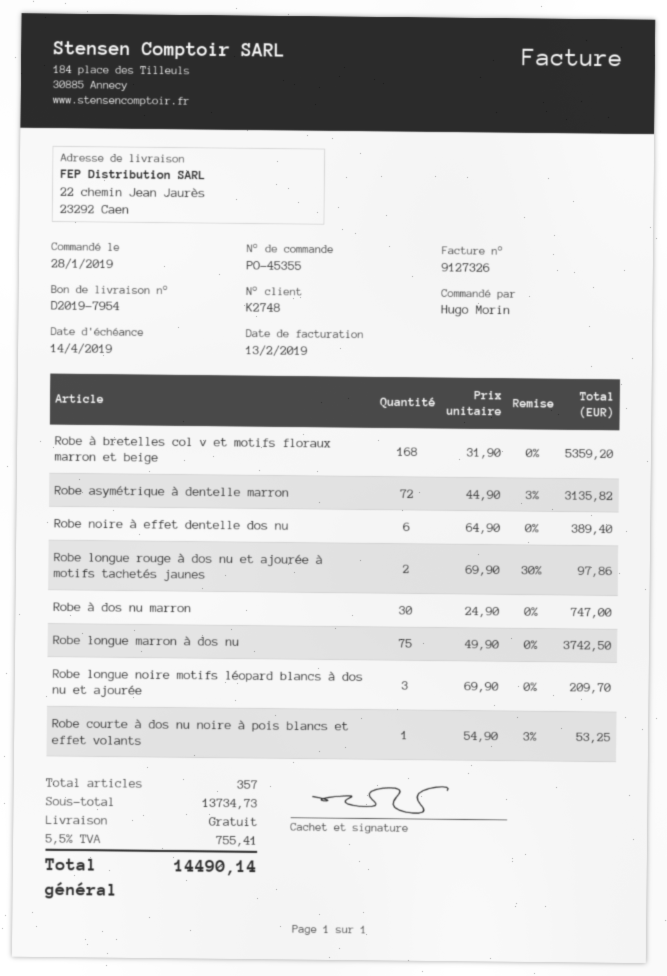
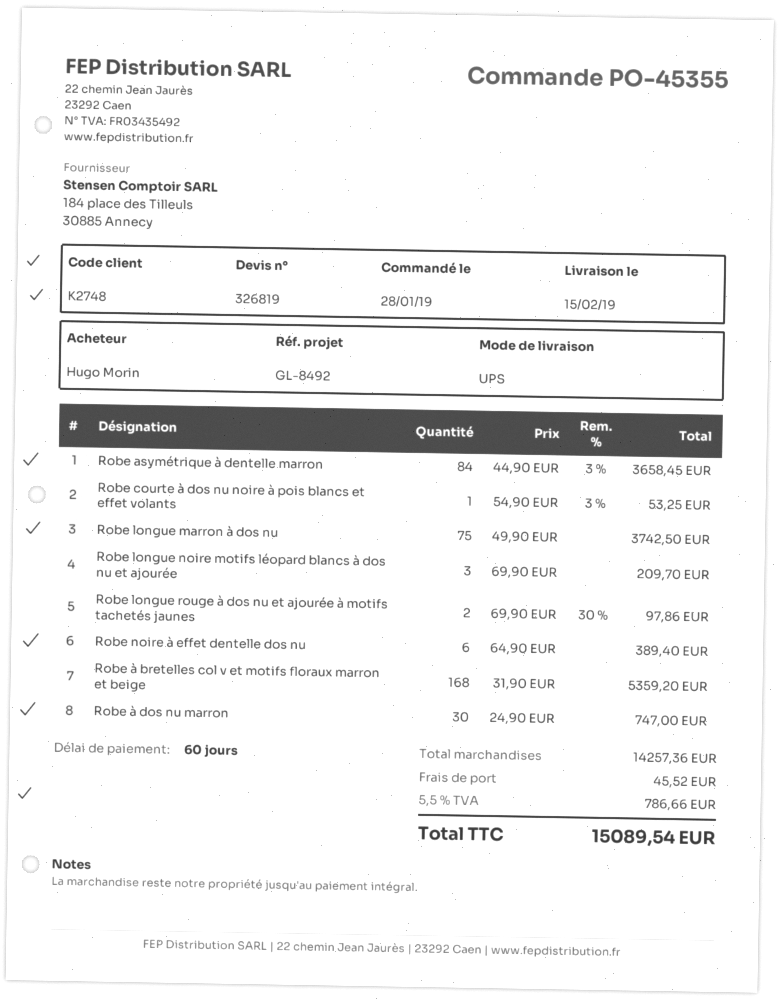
Robe asymétrique à dentelle marron: 72 x 44.90 - 3% = 3135.82 -> 84 x 44.90 - 3% = 3658.45
subtotal: 13734.73 -> 14257.36
shipping: 0.00 -> 45.52
tax: 5.5% = 755.41 -> 5.5% = 786.66
total: 14490.14 -> 15089.54

